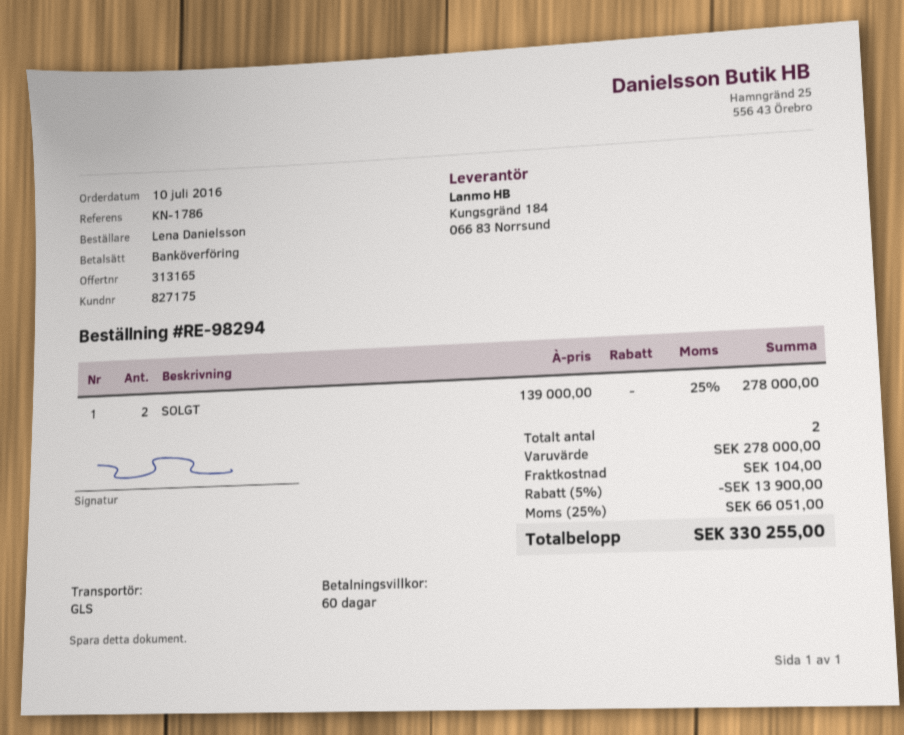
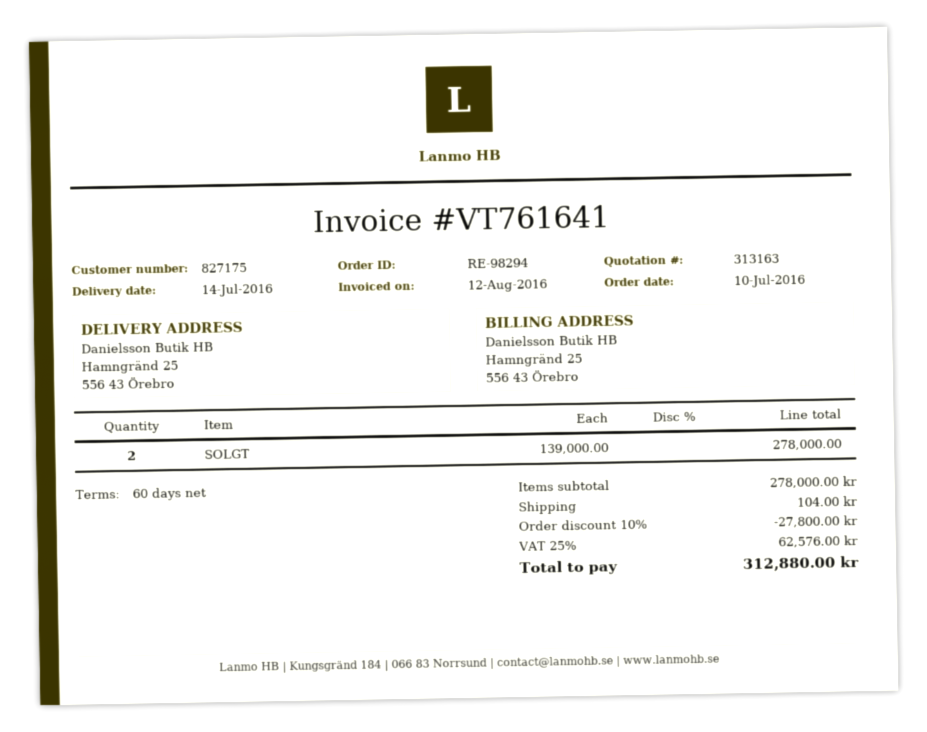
quote number: 313165 -> 313163
discount: 5% = 13900.00 -> 10% = 27800.00
tax: 25% = 66051.00 -> 25% = 62576.00
total: 330255.00 -> 312880.00

